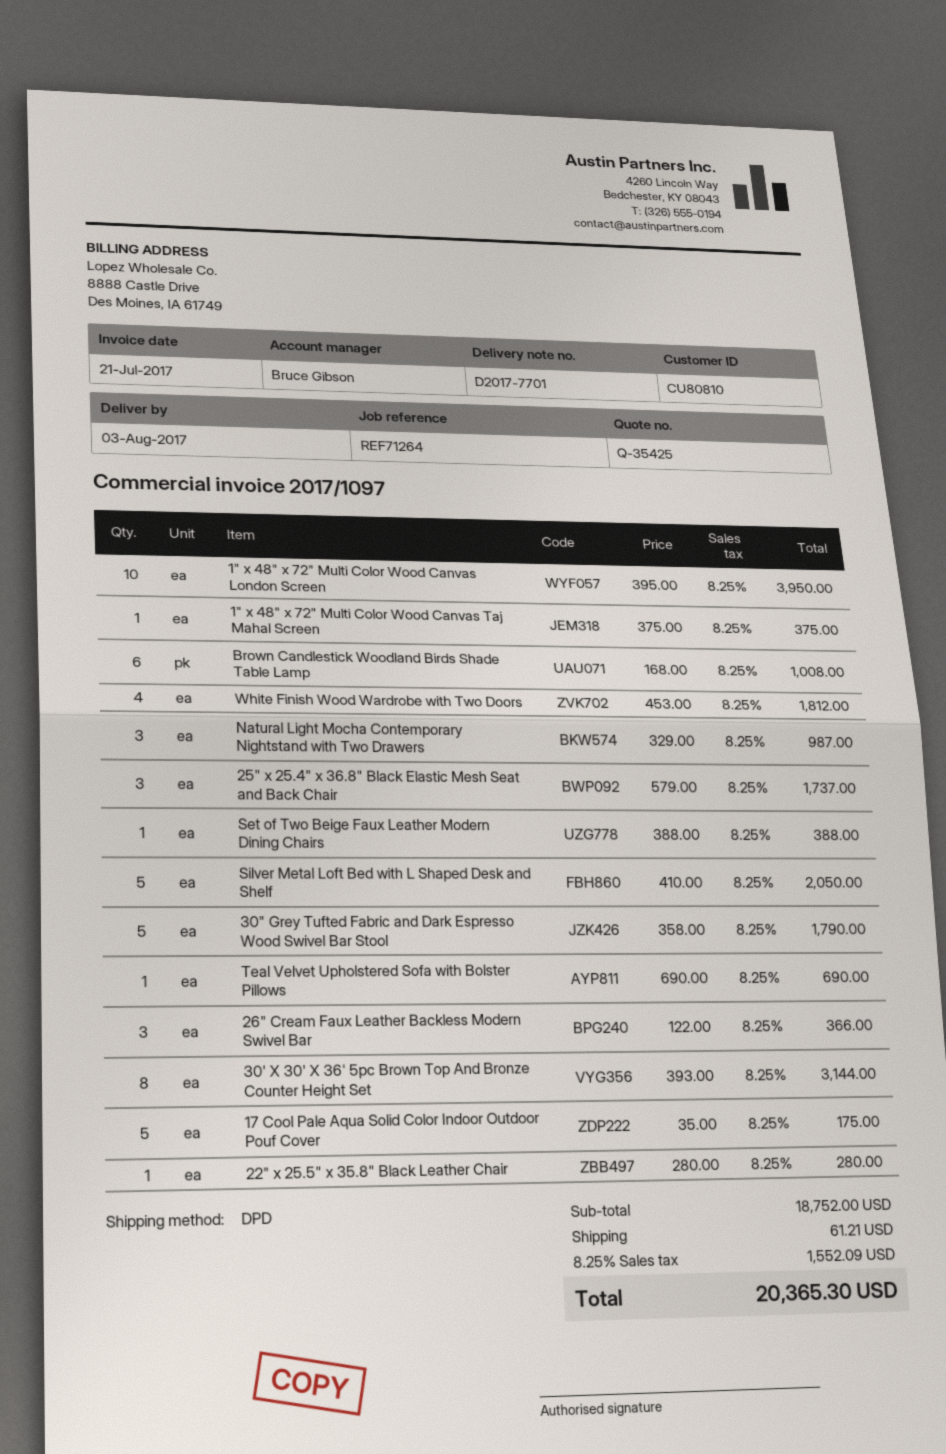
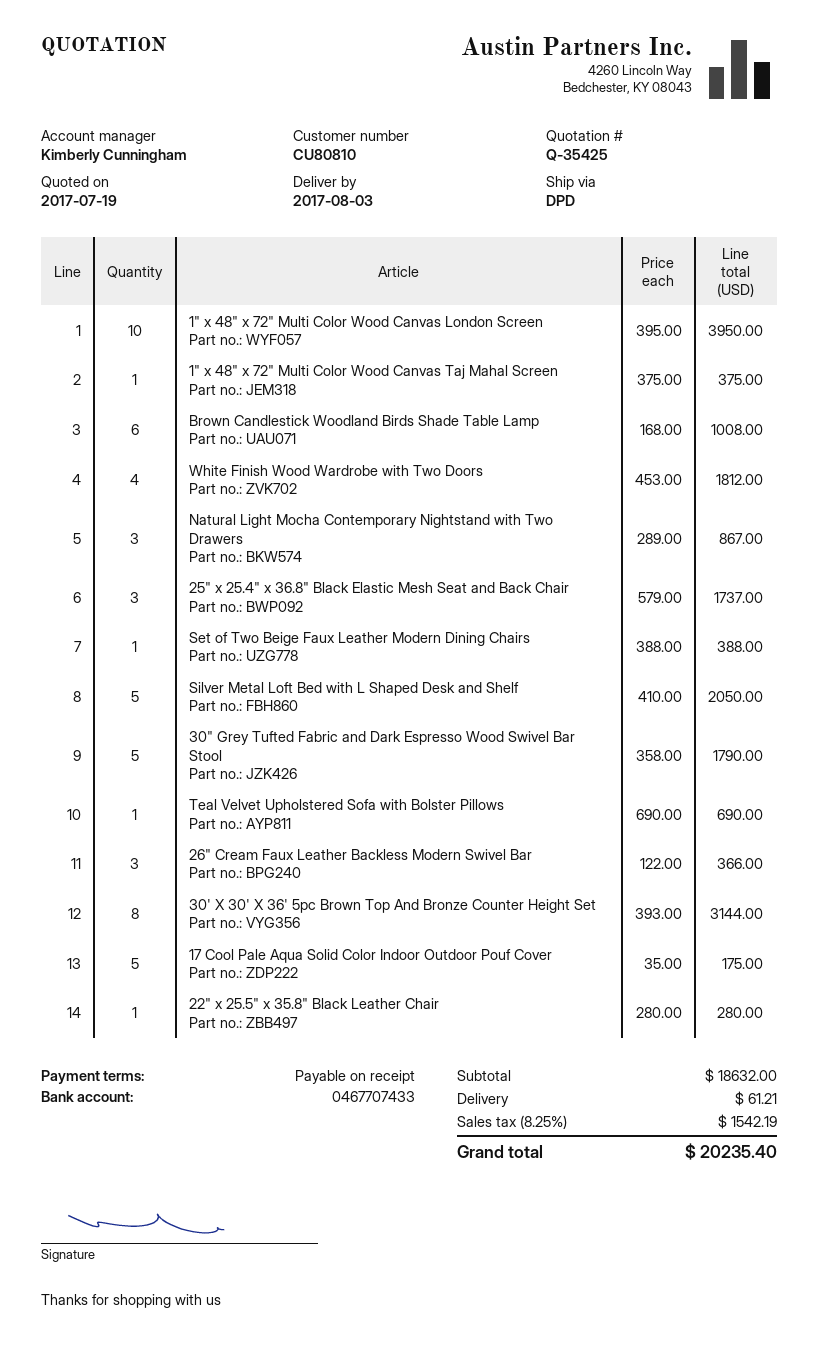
sales rep: Bruce Gibson -> Kimberly Cunningham
Natural Light Mocha Contemporary Nightstand with Two Drawers: 3 x 329.00 = 987.00 -> 3 x 289.00 = 867.00
subtotal: 18752.00 -> 18632.00
tax: 8.25% = 1552.09 -> 8.25% = 1542.19
total: 20365.30 -> 20235.40

